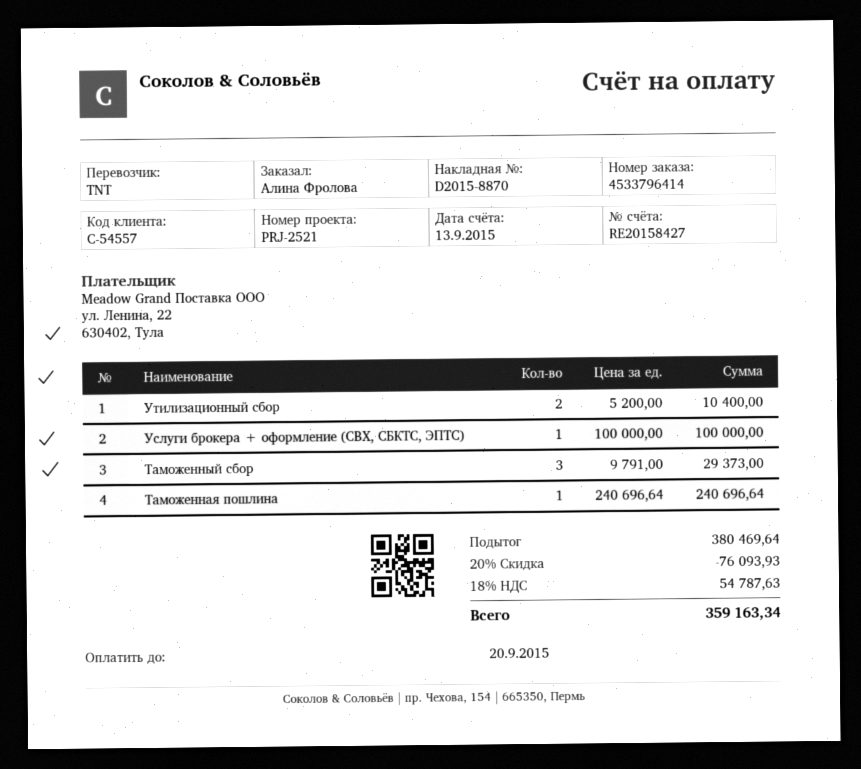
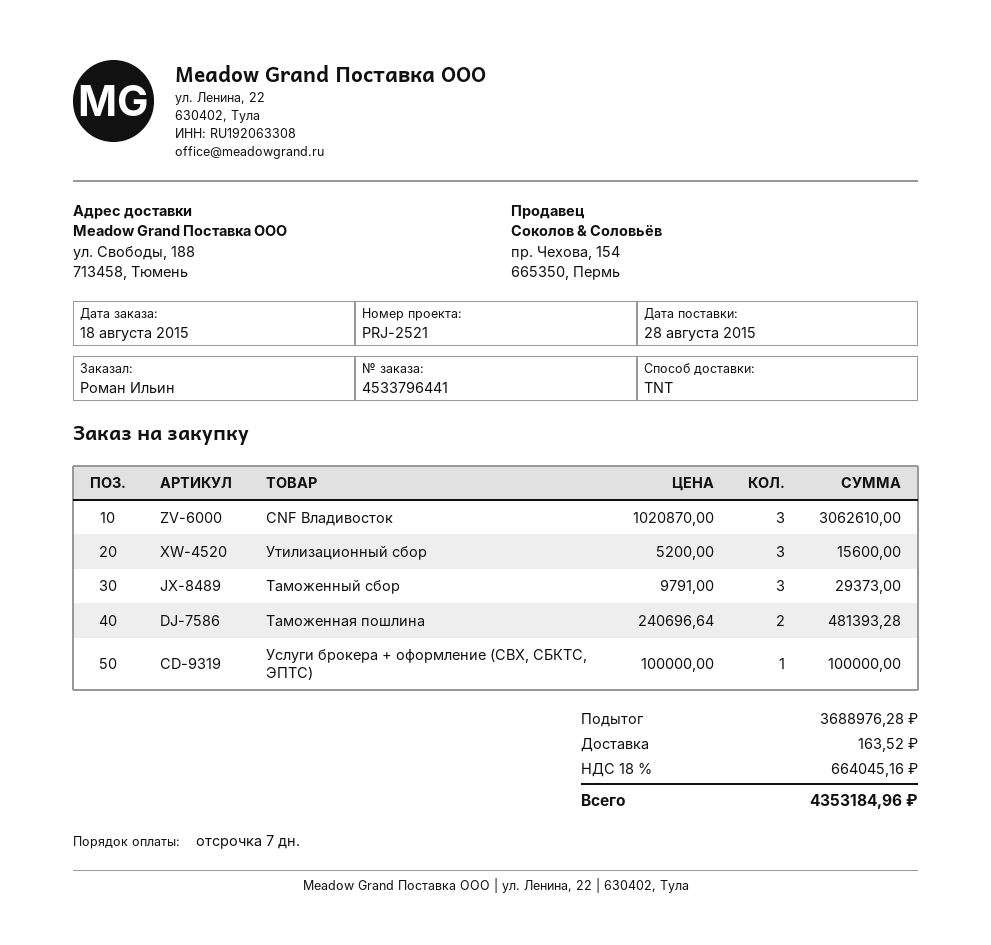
order number: 4533796414 -> 4533796441
ordered by: Алина Фролова -> Роман Ильин
Утилизационный сбор: 2 x 5200.00 = 10400.00 -> 3 x 5200.00 = 15600.00
Таможенная пошлина: 1 x 240696.64 = 240696.64 -> 2 x 240696.64 = 481393.28
CNF Владивосток: none -> 3 x 1020870.00 = 3062610.00
subtotal: 380469.64 -> 3688976.28
discount: 20% = 76093.93 -> none
shipping: none -> 163.52
tax: 18% = 54787.63 -> 18% = 664045.16
total: 359163.34 -> 4353184.96

